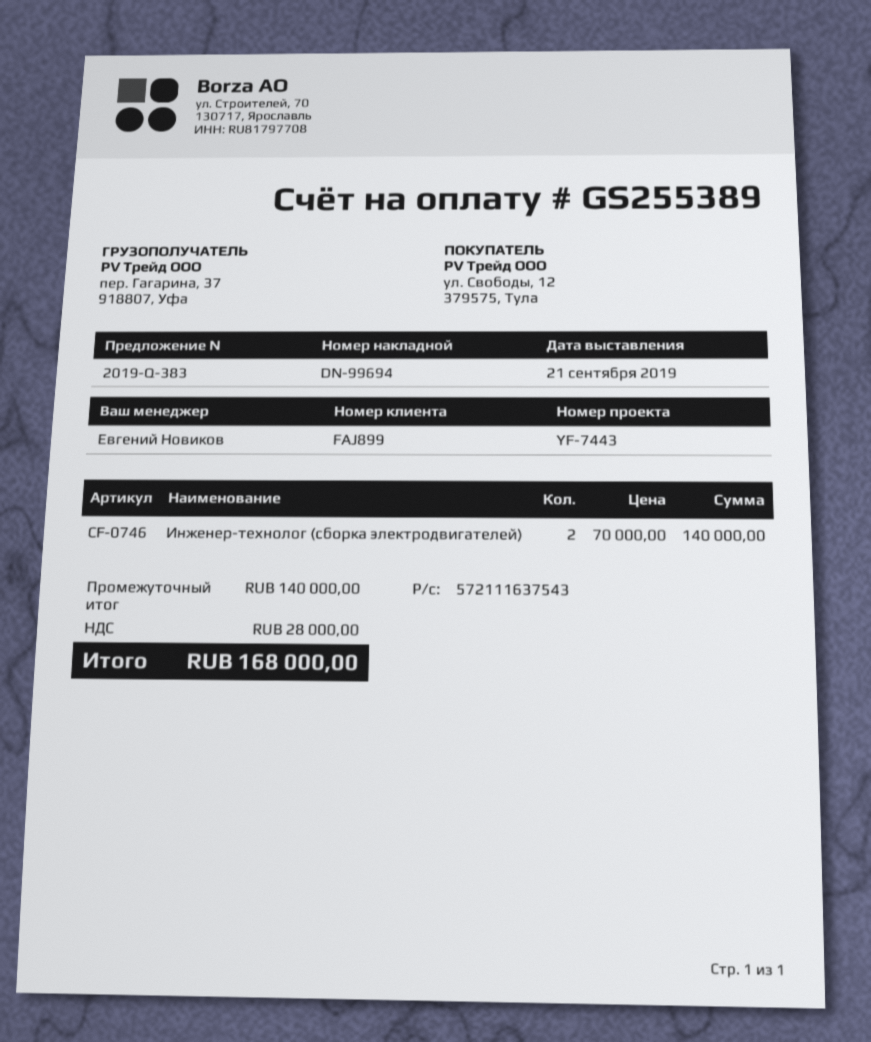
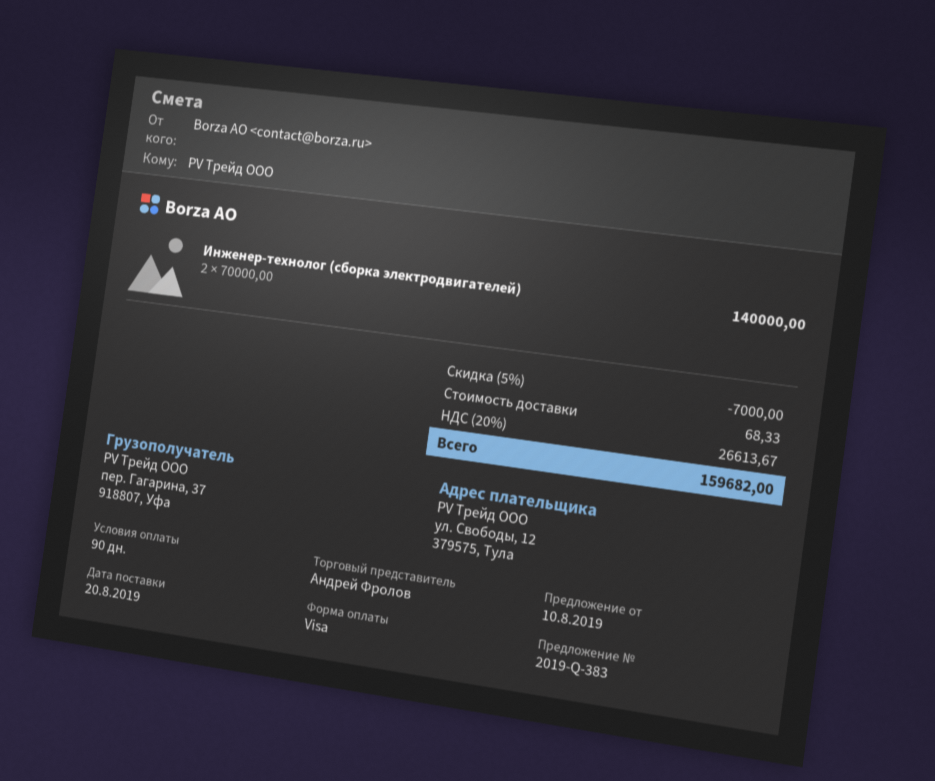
sales rep: Евгений Новиков -> Андрей Фролов
discount: none -> 5% = 7000.00
shipping: none -> 68.33
tax: 28000.00 -> 26613.67
total: 168000.00 -> 159682.00

